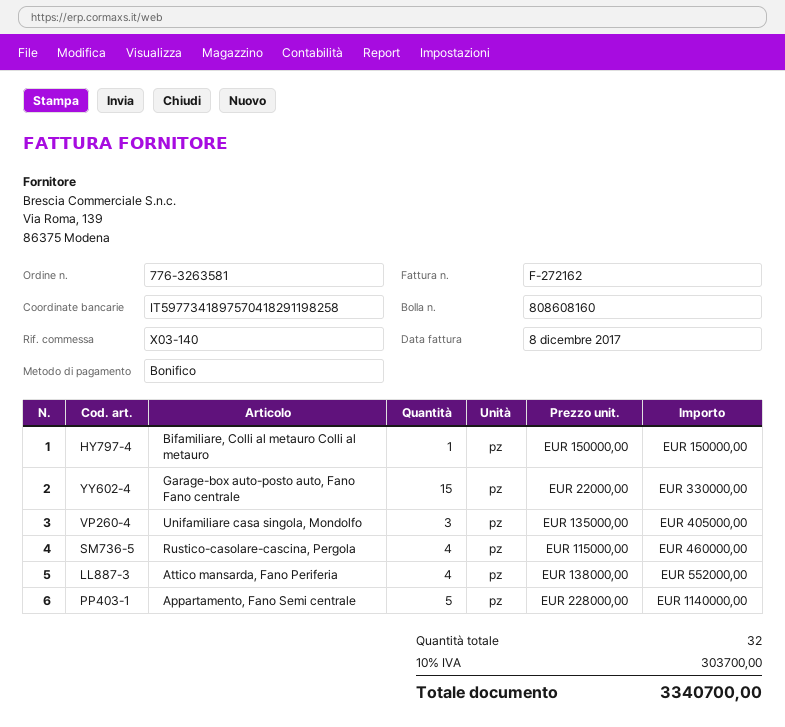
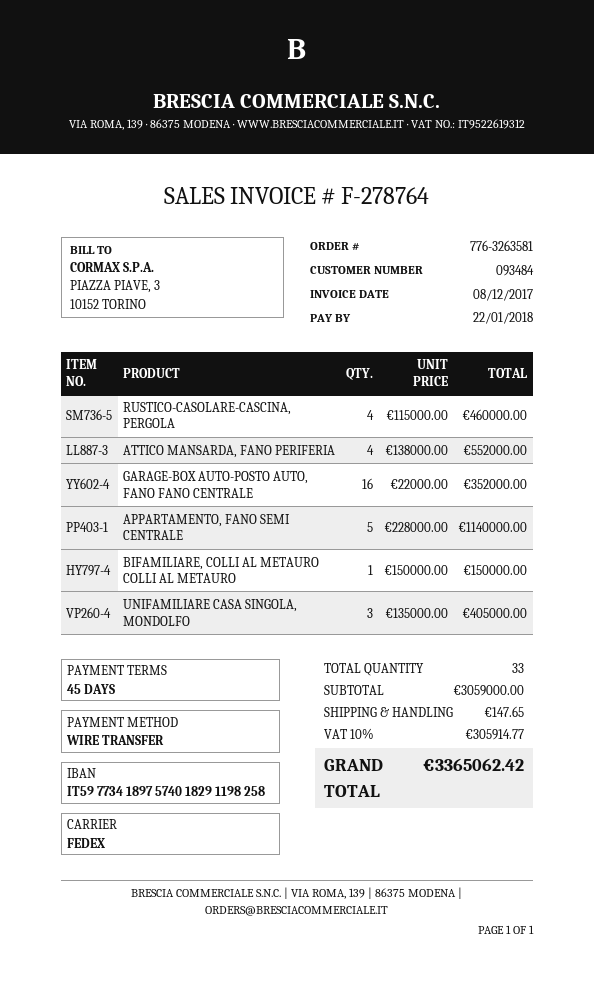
invoice number: F-272162 -> F-278764
bank account: IT5977341897570418291198258 -> IT5977341897574018291198258
Garage-box auto-posto auto, Fano Fano centrale: 15 x 22000.00 = 330000.00 -> 16 x 22000.00 = 352000.00
total quantity: 32 -> 33
shipping: none -> 147.65
tax: 10% = 303700.00 -> 10% = 305914.77
total: 3340700.00 -> 3365062.42

